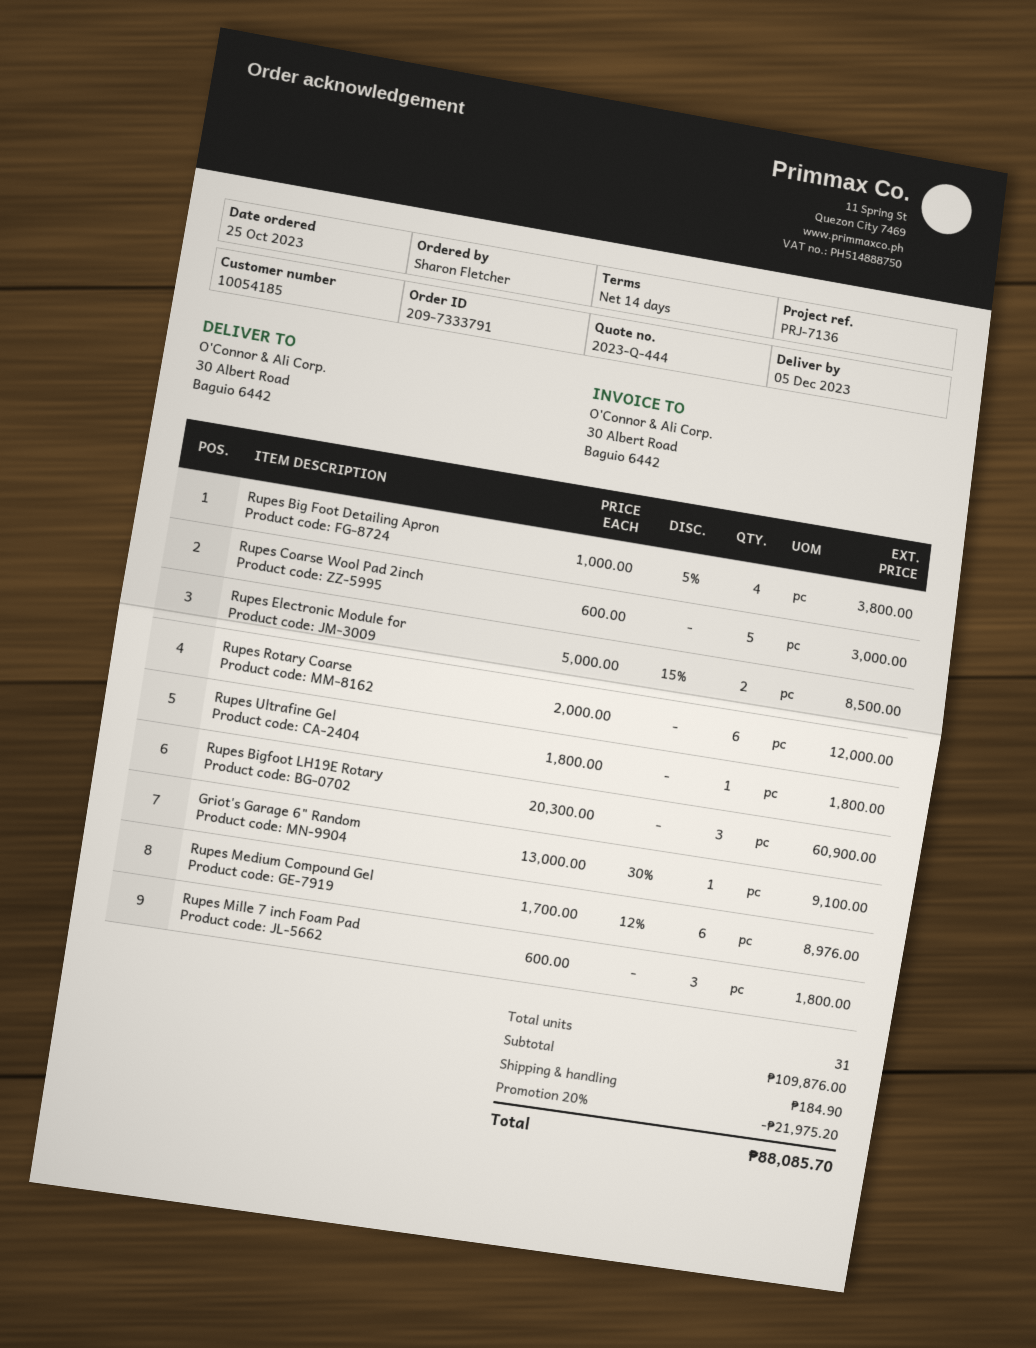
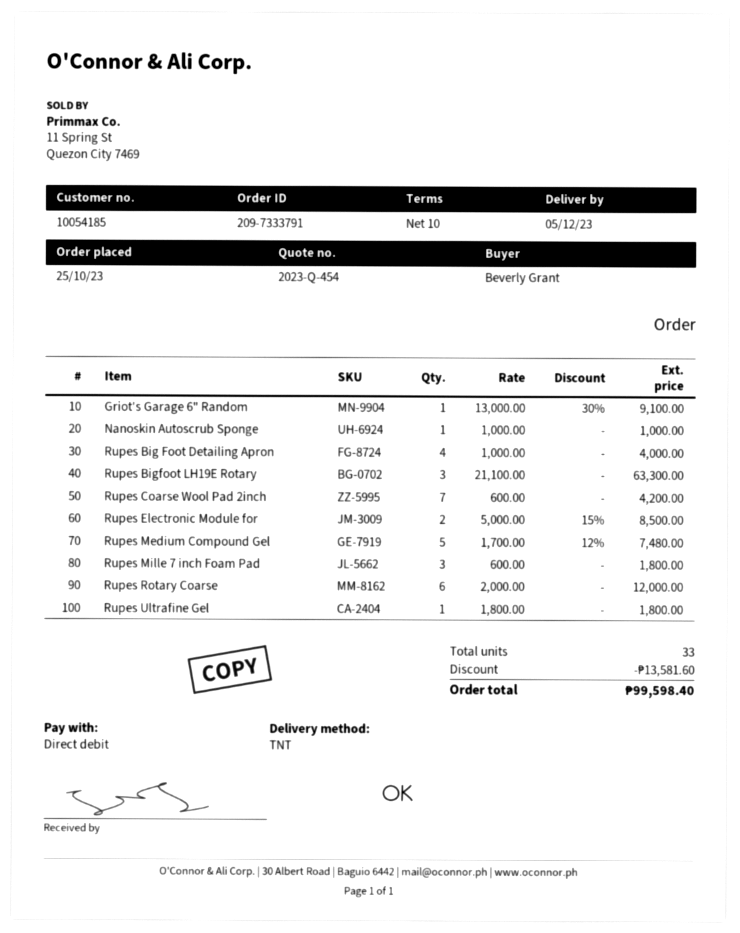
quote number: 2023-Q-444 -> 2023-Q-454
payment terms: 14 days -> 10 days
ordered by: Sharon Fletcher -> Beverly Grant
Rupes Big Foot Detailing Apron: 4 x 1000.00 - 5% = 3800.00 -> 4 x 1000.00 = 4000.00
Rupes Coarse Wool Pad 2inch: 5 x 600.00 = 3000.00 -> 7 x 600.00 = 4200.00
Rupes Bigfoot LH19E Rotary: 3 x 20300.00 = 60900.00 -> 3 x 21100.00 = 63300.00
Rupes Medium Compound Gel: 6 x 1700.00 - 12% = 8976.00 -> 5 x 1700.00 - 12% = 7480.00
Nanoskin Autoscrub Sponge: none -> 1 x 1000.00 = 1000.00
total quantity: 31 -> 33
discount: 21975.20 -> 13581.60
shipping: 184.90 -> none
total: 88085.70 -> 99598.40

